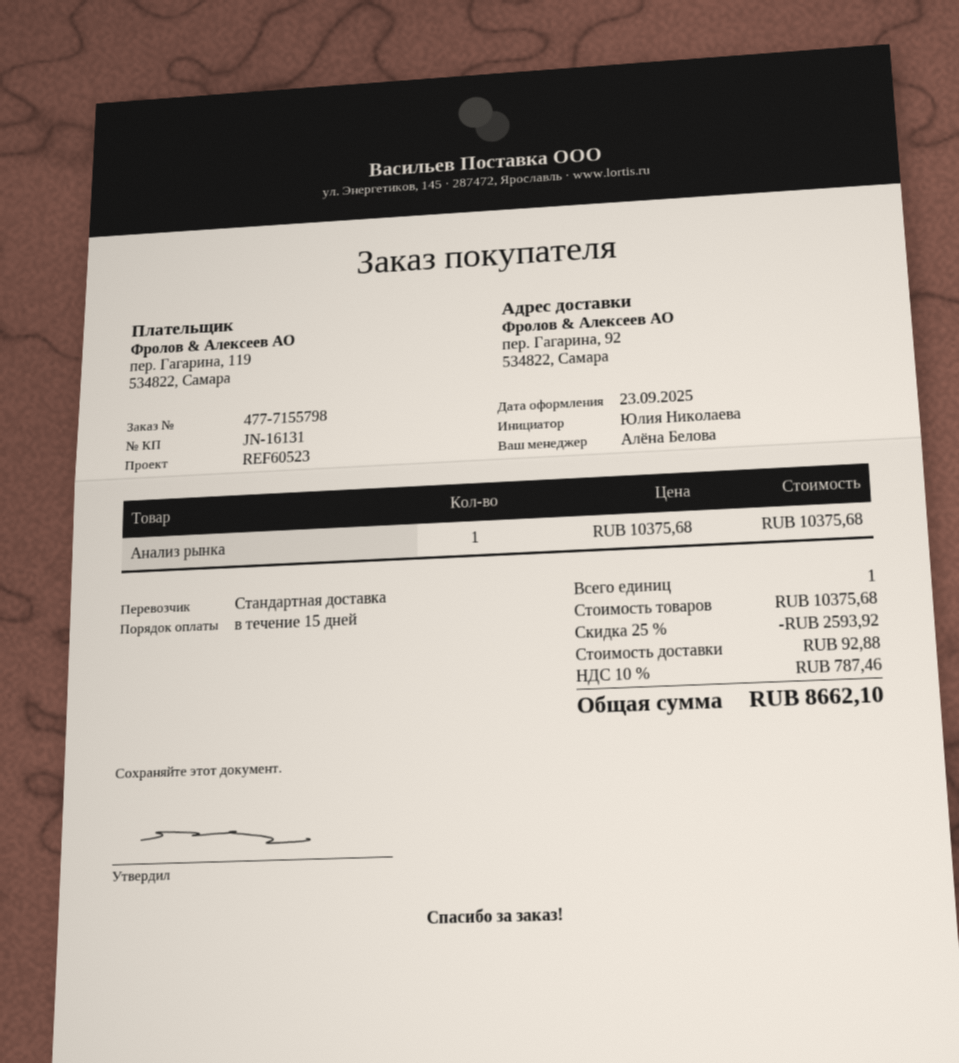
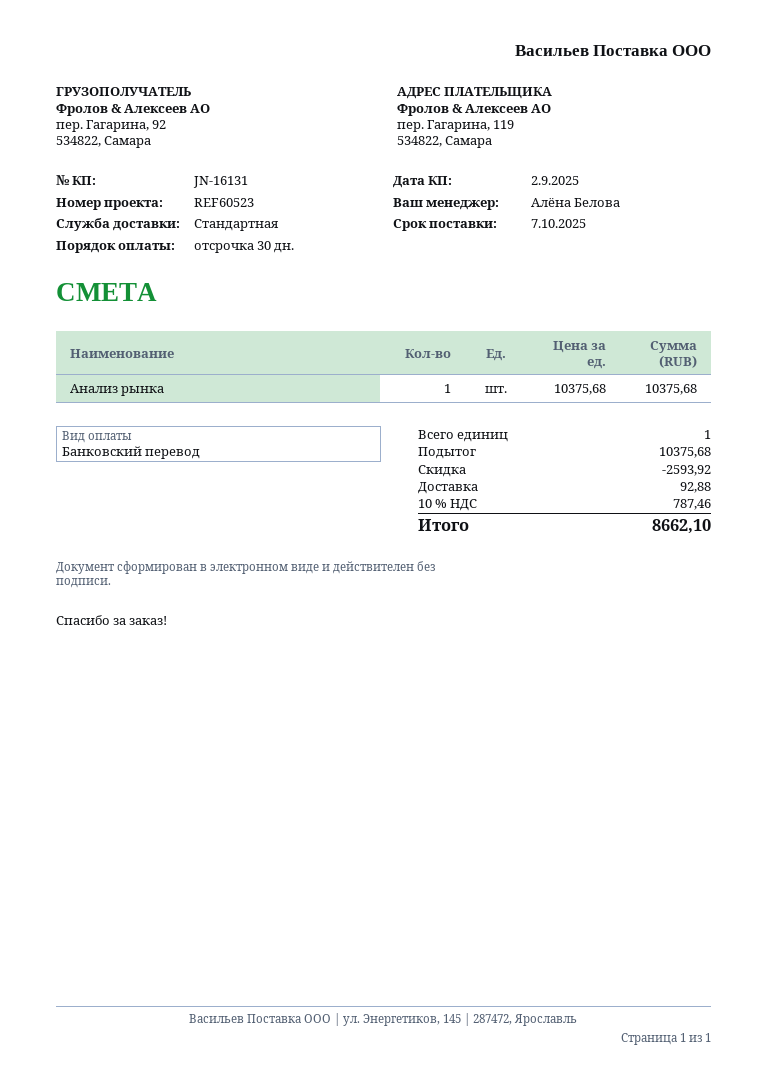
payment terms: 15 days -> 30 days

